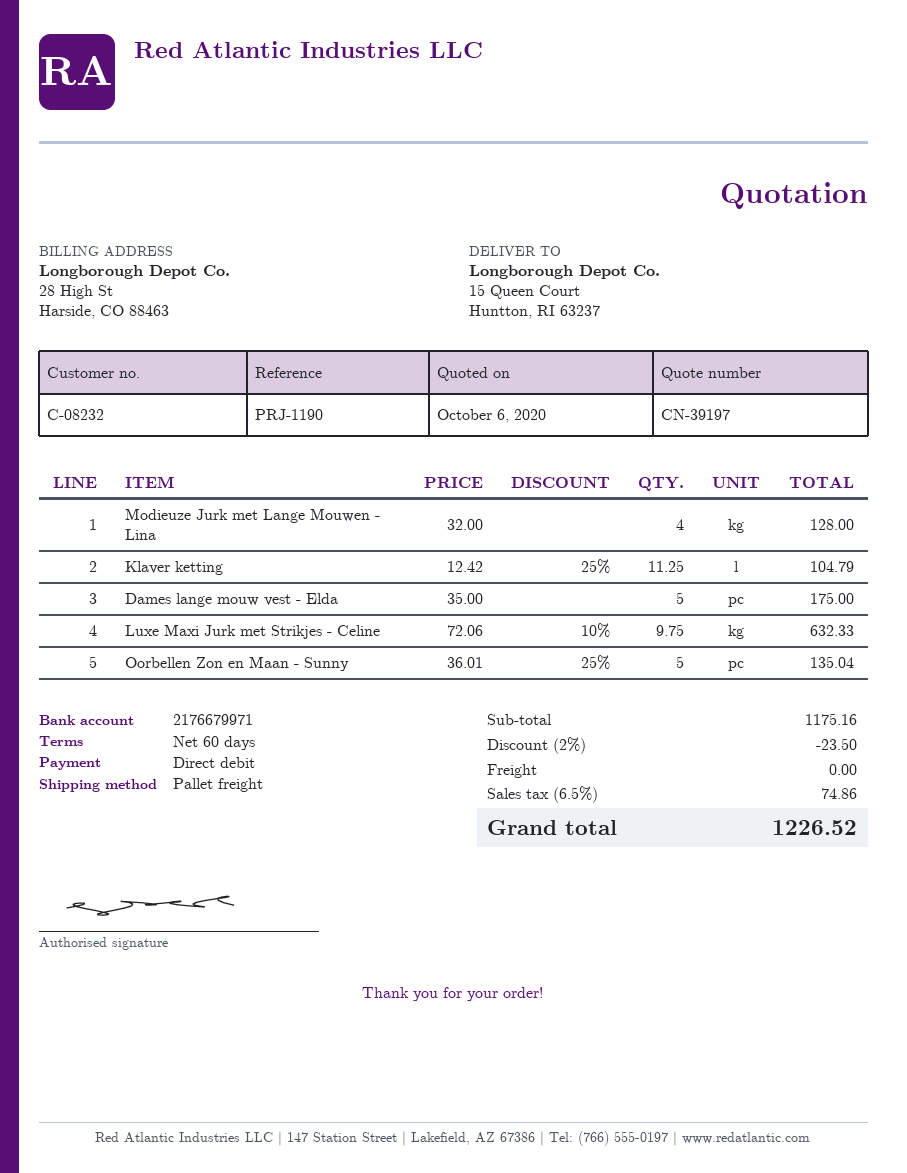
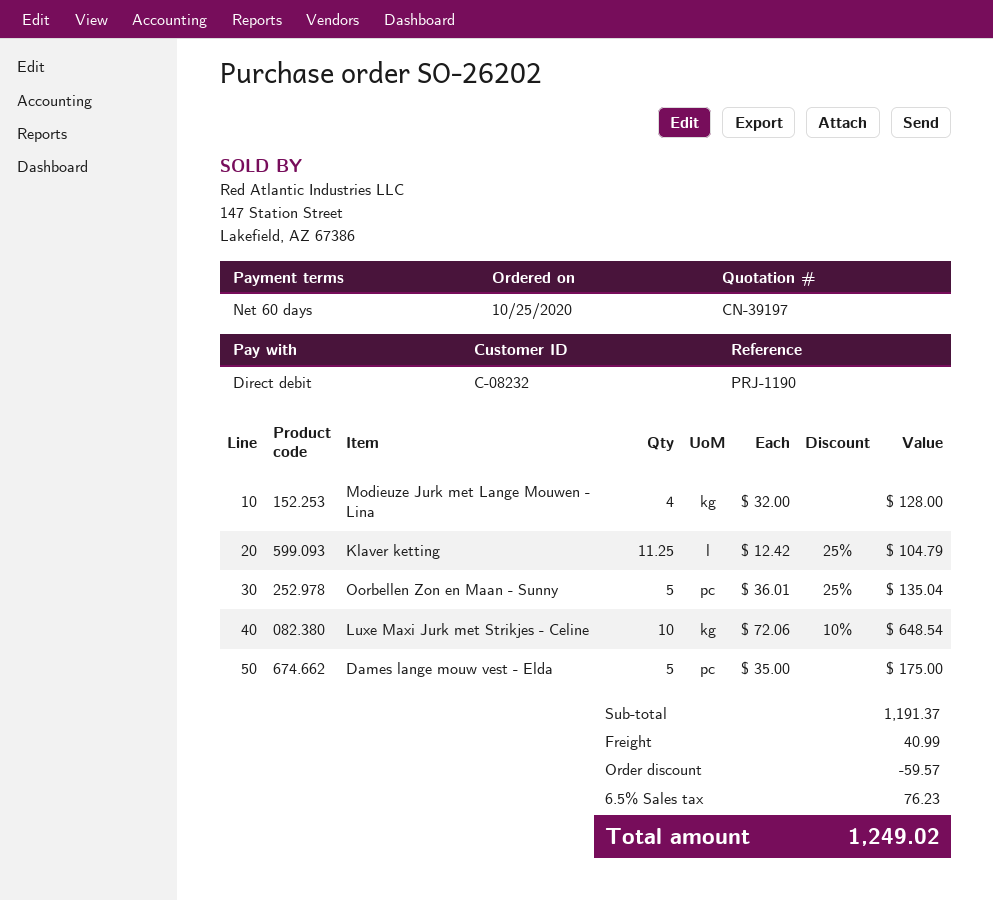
Luxe Maxi Jurk met Strikjes - Celine: 9.75 x 72.06 - 10% = 632.33 -> 10 x 72.06 - 10% = 648.54
subtotal: 1175.16 -> 1191.37
discount: 23.50 -> 59.57
shipping: 0.00 -> 40.99
tax: 6.5% = 74.86 -> 6.5% = 76.23
total: 1226.52 -> 1249.02

